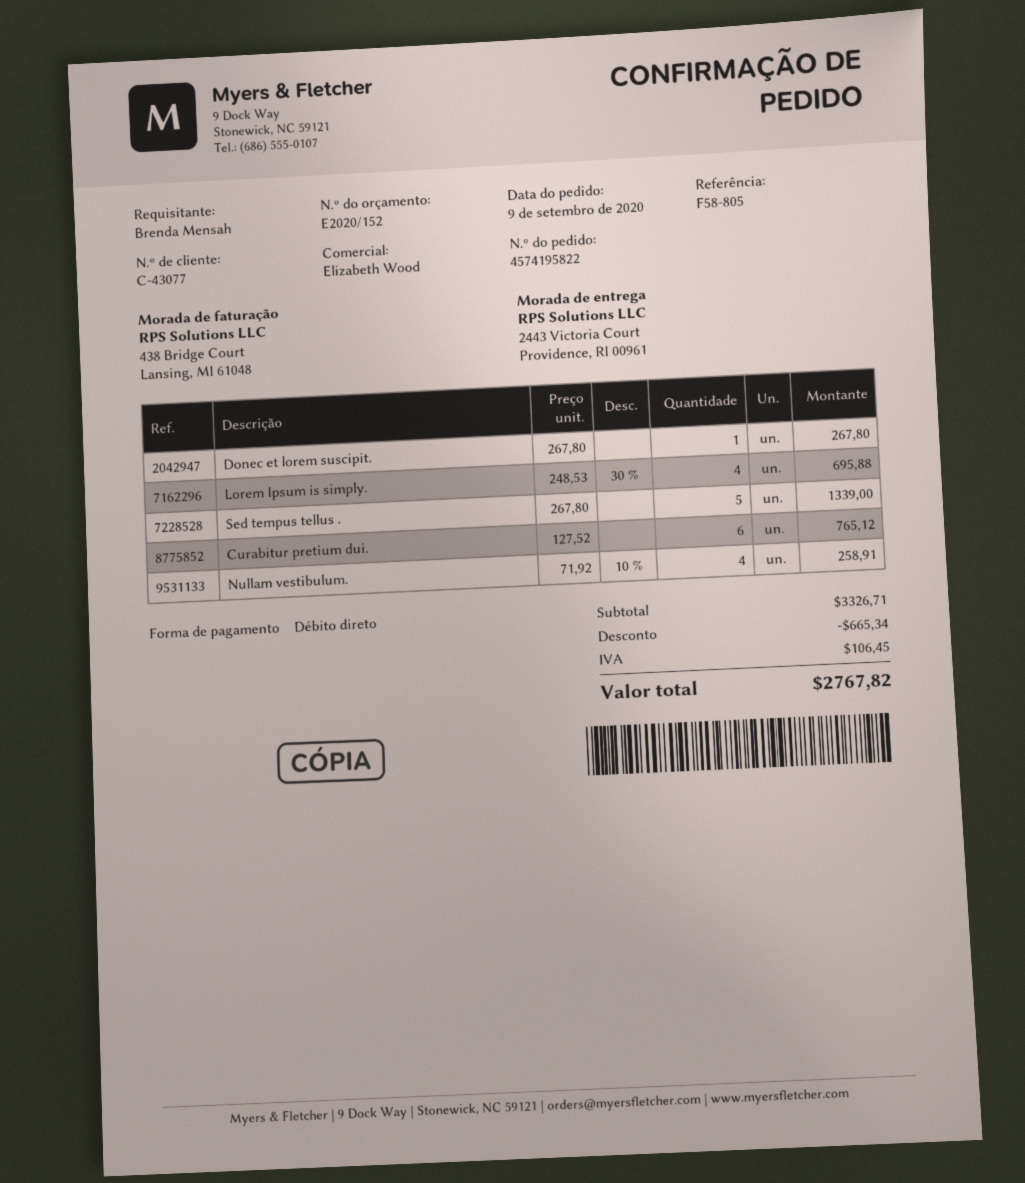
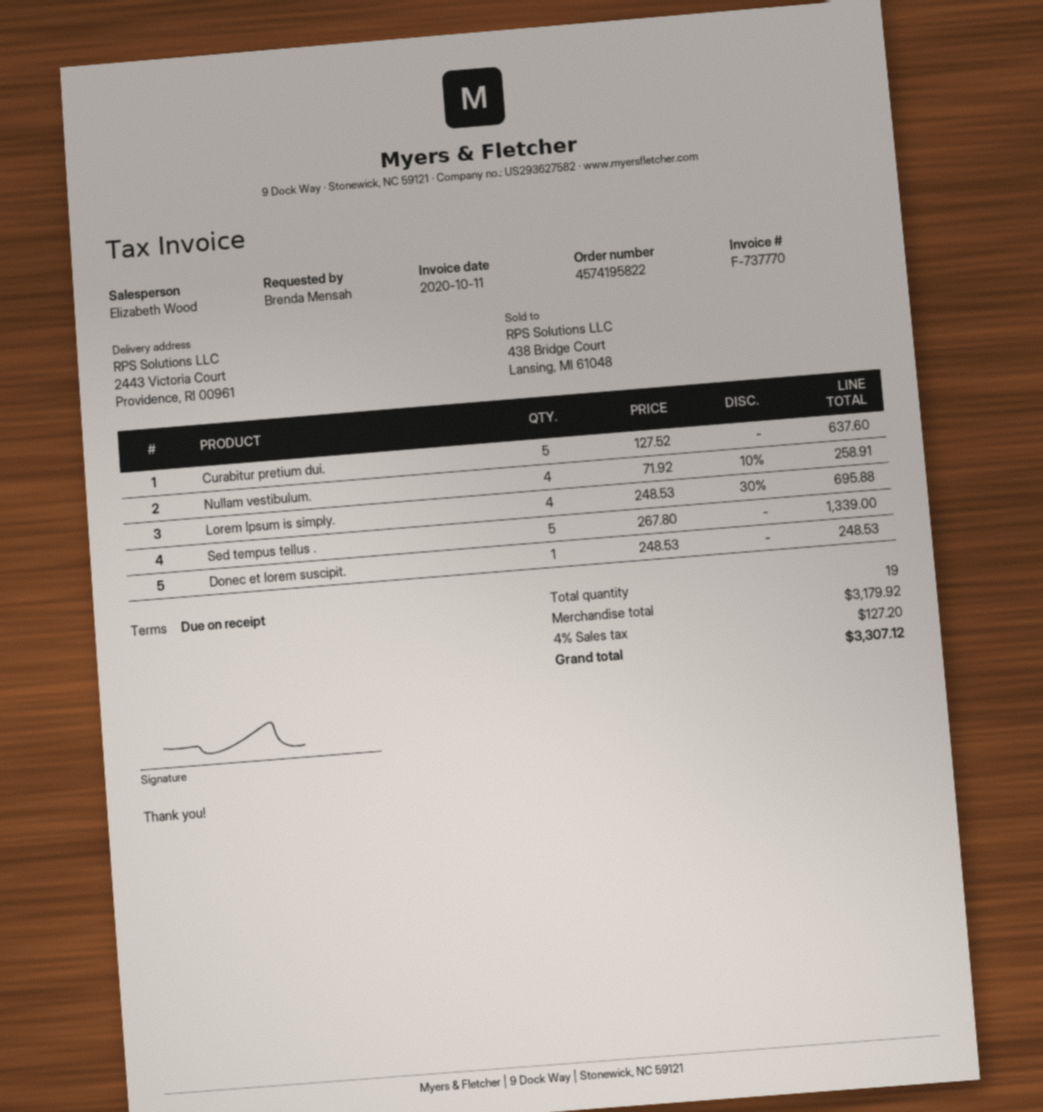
Donec et lorem suscipit.: 1 x 267.80 = 267.80 -> 1 x 248.53 = 248.53
Curabitur pretium dui.: 6 x 127.52 = 765.12 -> 5 x 127.52 = 637.60
subtotal: 3326.71 -> 3179.92
discount: 665.34 -> none
tax: 106.45 -> 127.20
total: 2767.82 -> 3307.12

